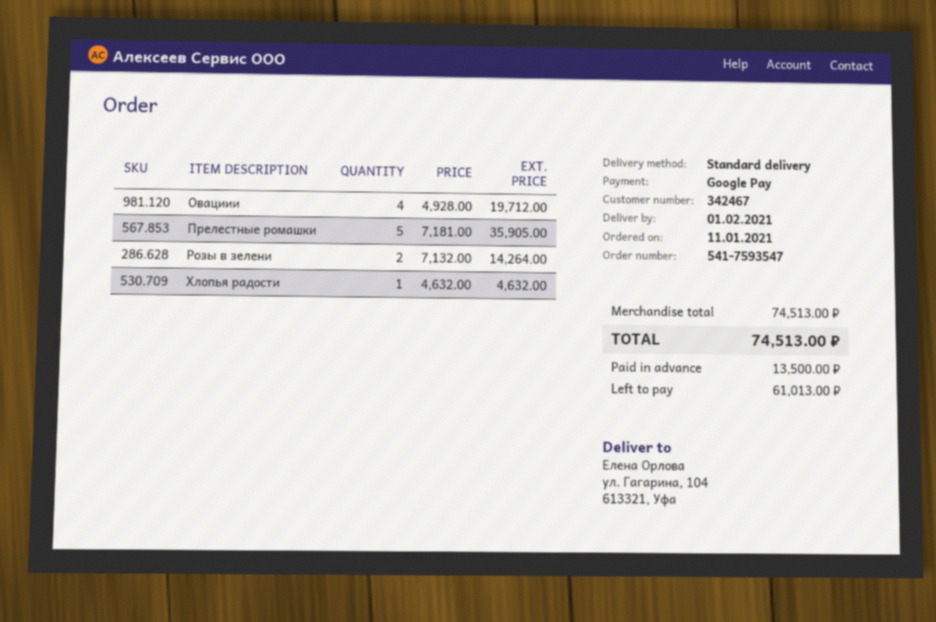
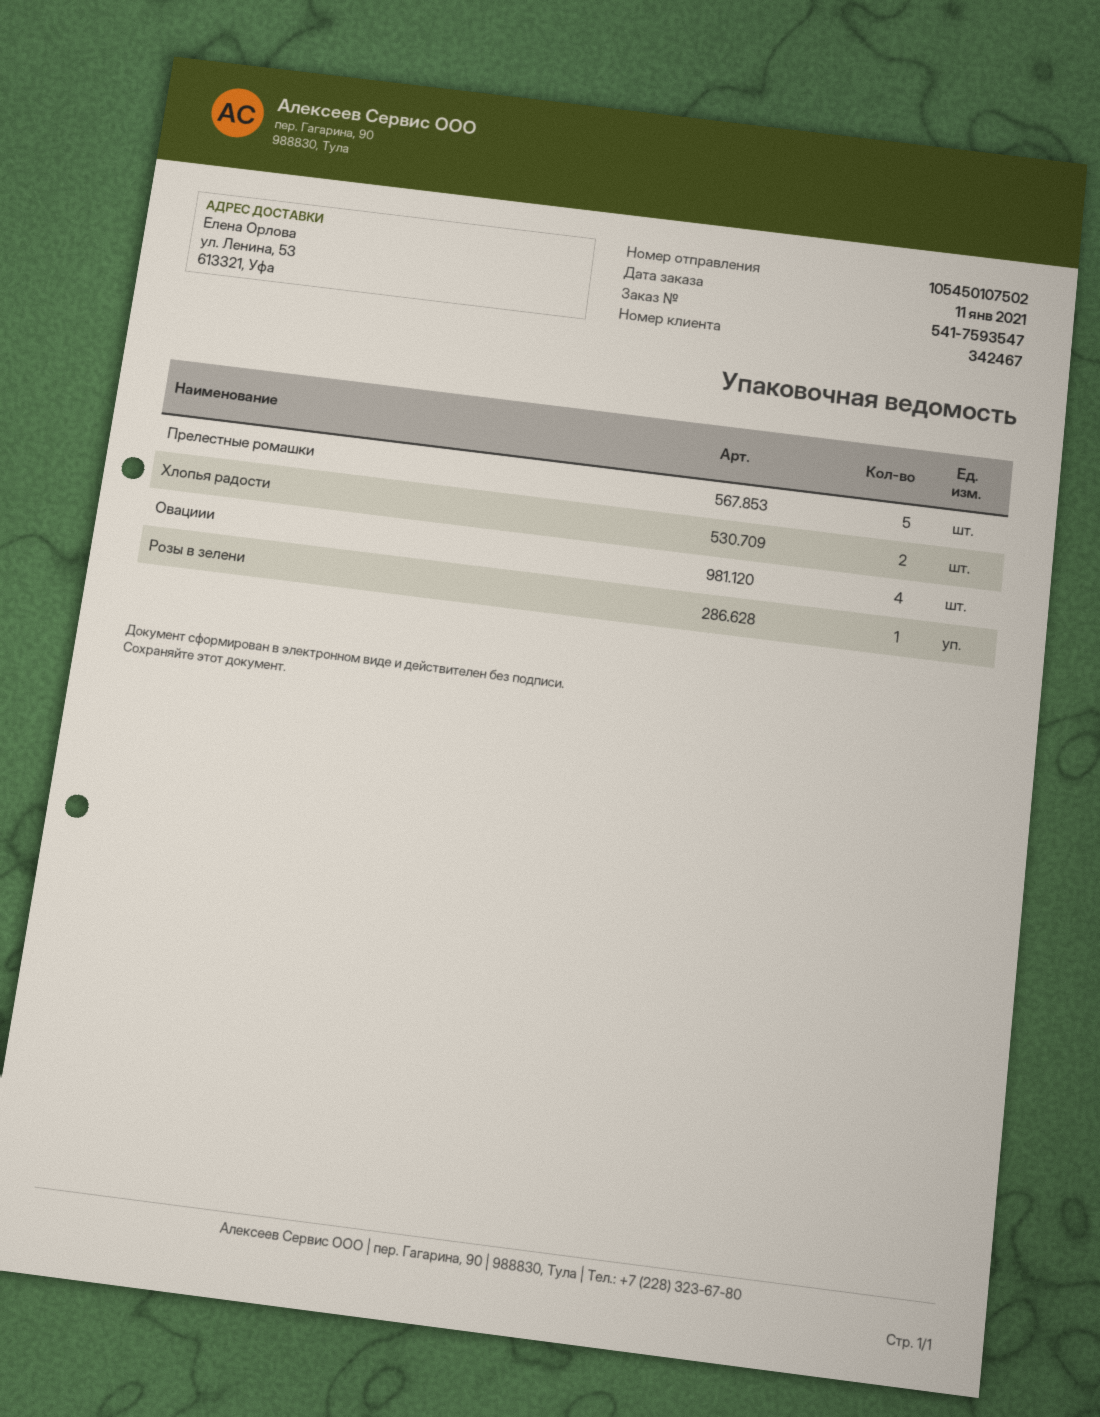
ship to: ул. Гагарина, 104, 613321, Уфа -> ул. Ленина, 53, 613321, Уфа
Розы в зелени: 2 -> 1
Хлопья радости: 1 -> 2

